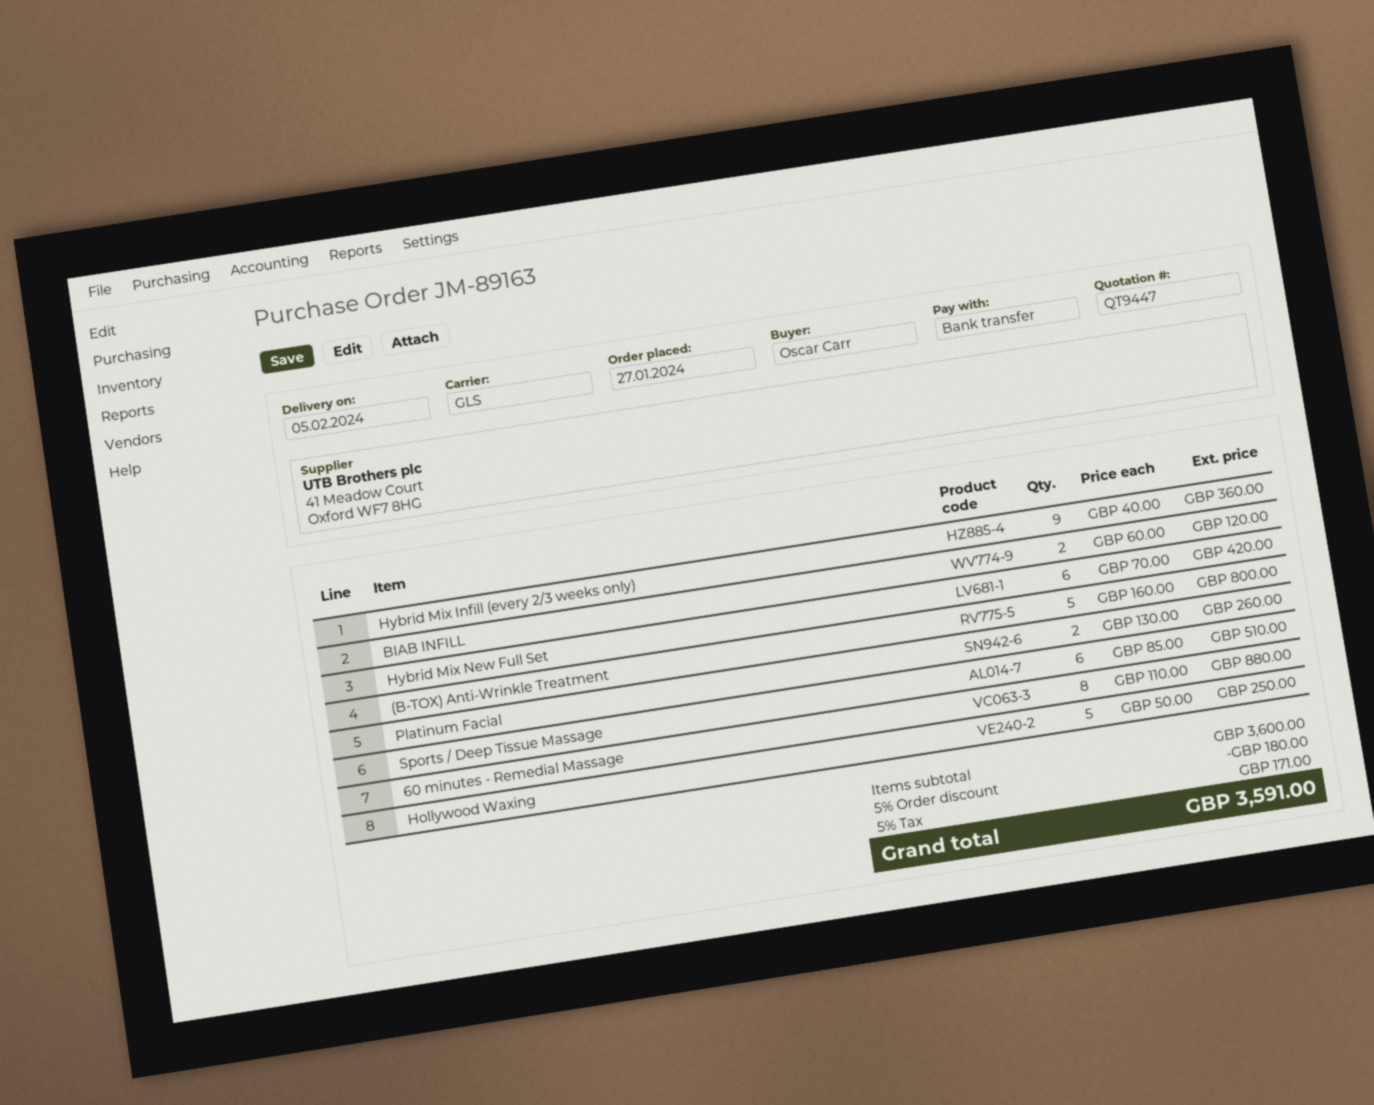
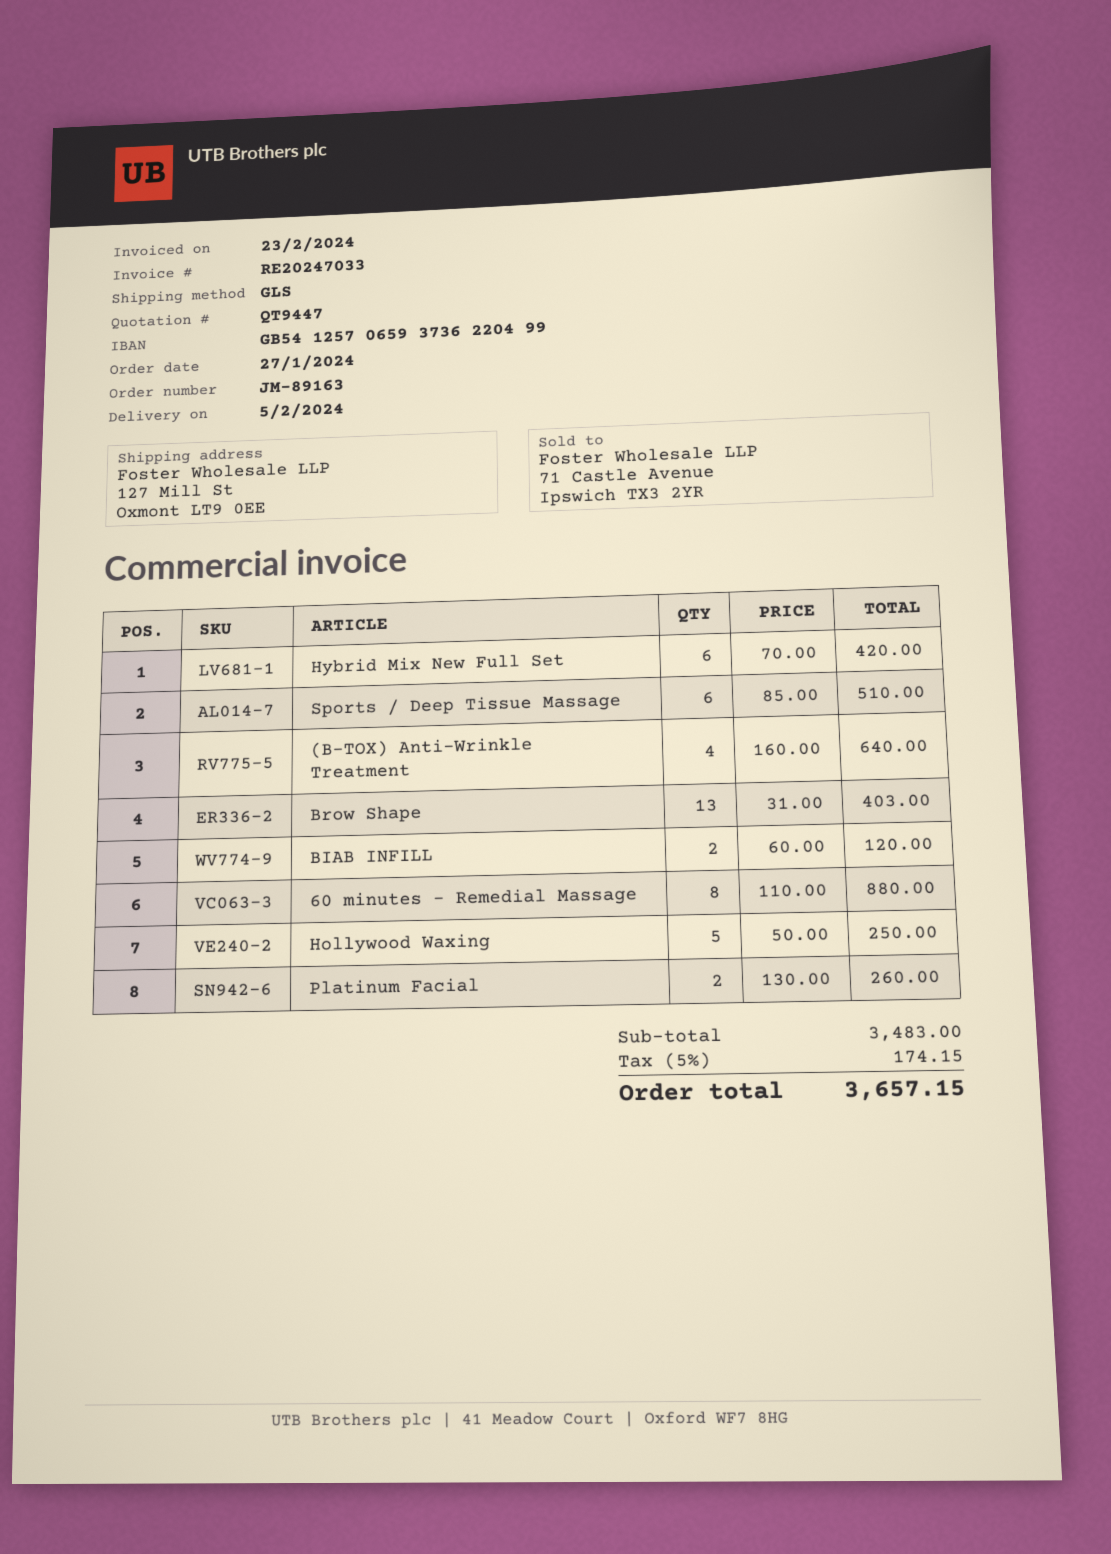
Hybrid Mix Infill (every 2/3 weeks only): 9 x 40.00 = 360.00 -> none
(B-TOX) Anti-Wrinkle Treatment: 5 x 160.00 = 800.00 -> 4 x 160.00 = 640.00
Brow Shape: none -> 13 x 31.00 = 403.00
subtotal: 3600.00 -> 3483.00
discount: 5% = 180.00 -> none
tax: 5% = 171.00 -> 5% = 174.15
total: 3591.00 -> 3657.15

